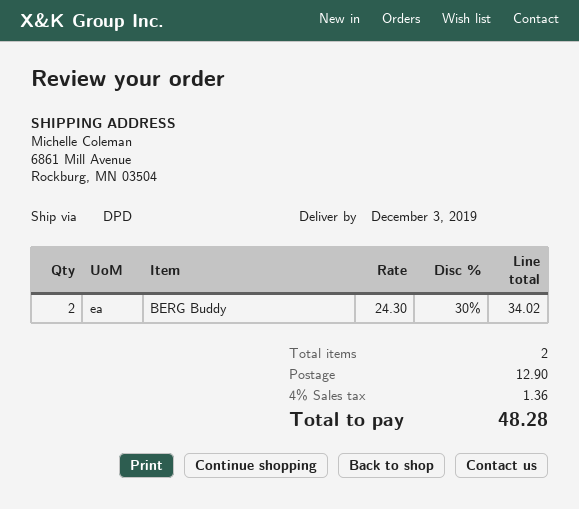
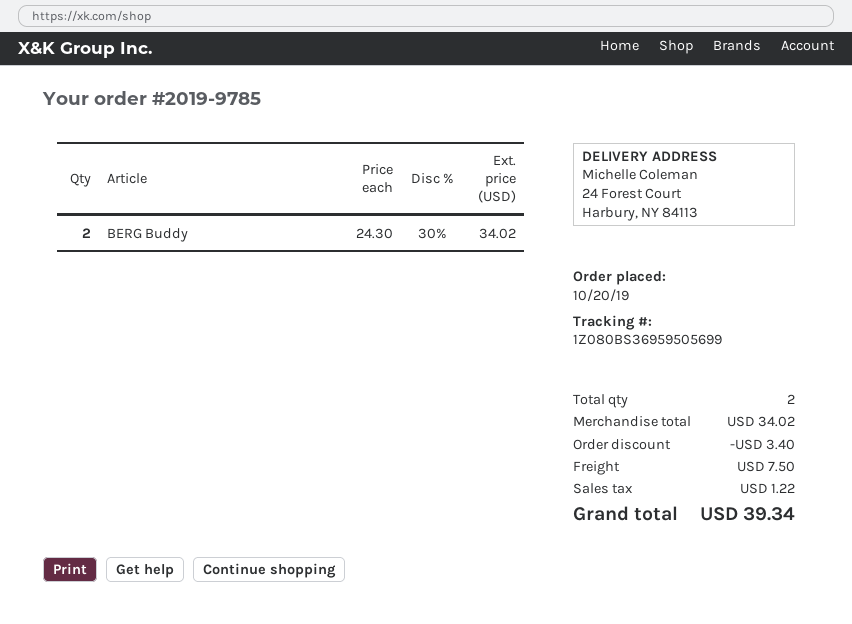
ship to: 6861 Mill Avenue, Rockburg, MN 03504 -> 24 Forest Court, Harbury, NY 84113
discount: none -> 3.40
shipping: 12.90 -> 7.50
tax: 1.36 -> 1.22
total: 48.28 -> 39.34

